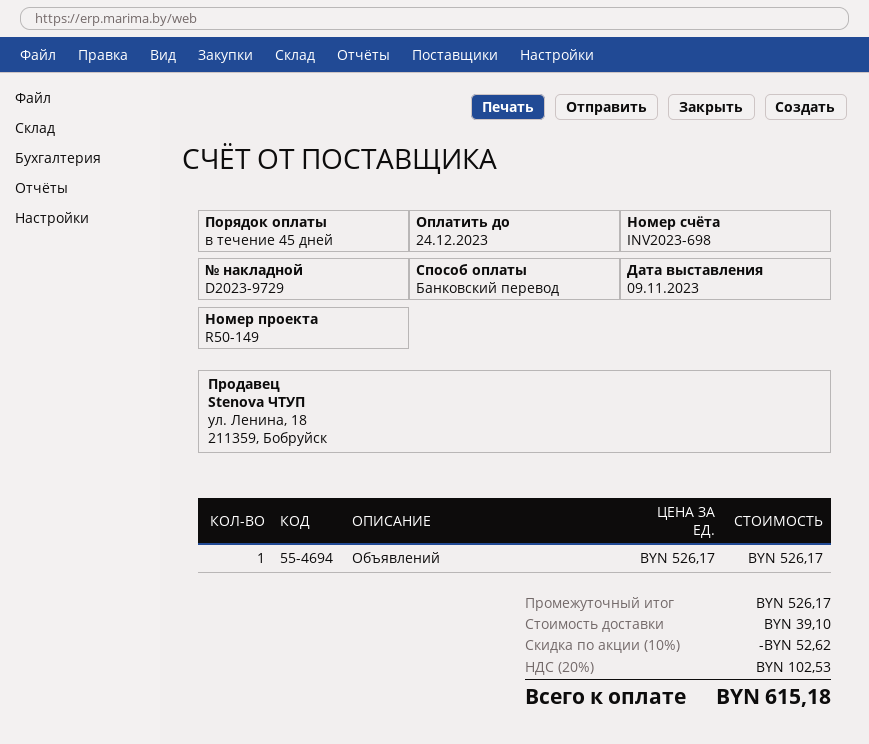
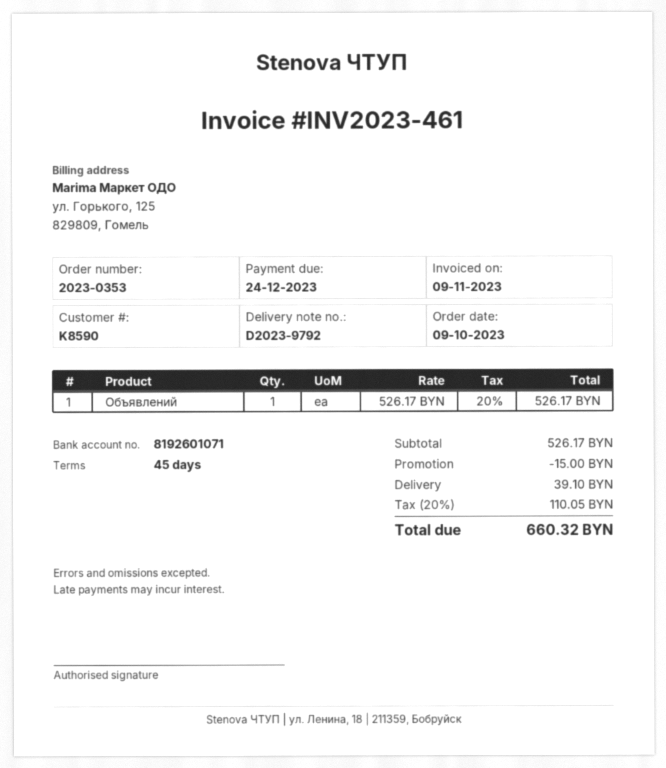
delivery note number: D2023-9729 -> D2023-9792
invoice number: INV2023-698 -> INV2023-461
discount: 52.62 -> 15.00
tax: 20% = 102.53 -> 20% = 110.05
total: 615.18 -> 660.32

